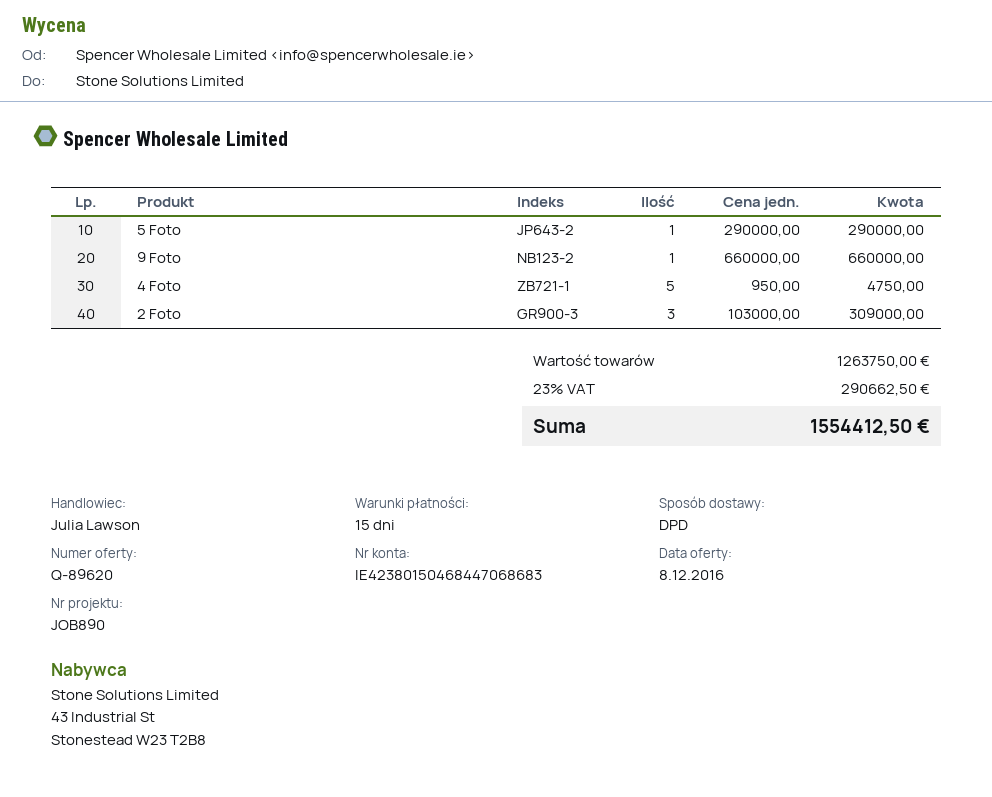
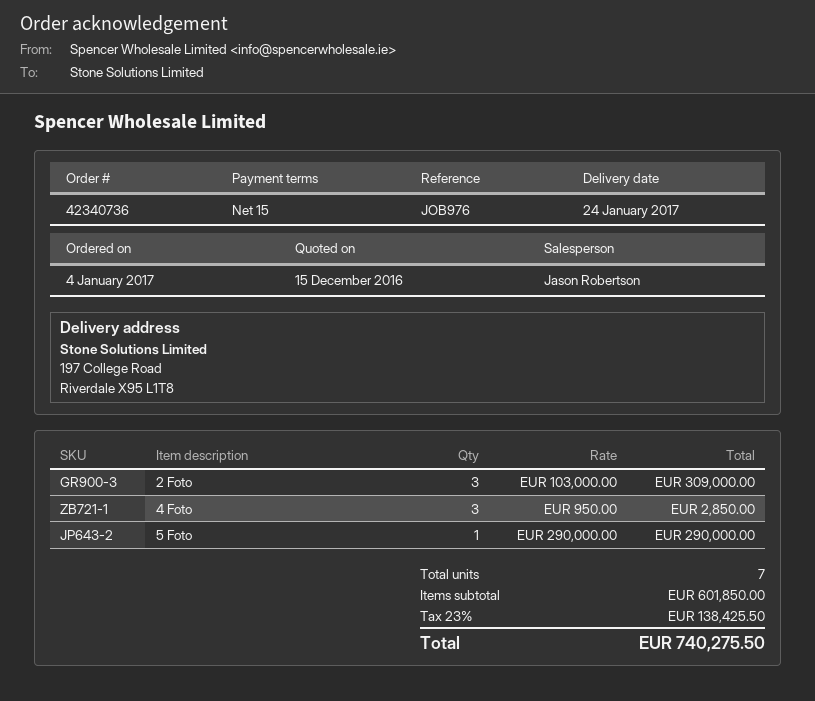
quote date: 2016-12-08 -> 2016-12-15
reference: JOB890 -> JOB976
sales rep: Julia Lawson -> Jason Robertson
9 Foto: 1 x 660000.00 = 660000.00 -> none
4 Foto: 5 x 950.00 = 4750.00 -> 3 x 950.00 = 2850.00
subtotal: 1263750.00 -> 601850.00
tax: 23% = 290662.50 -> 23% = 138425.50
total: 1554412.50 -> 740275.50

